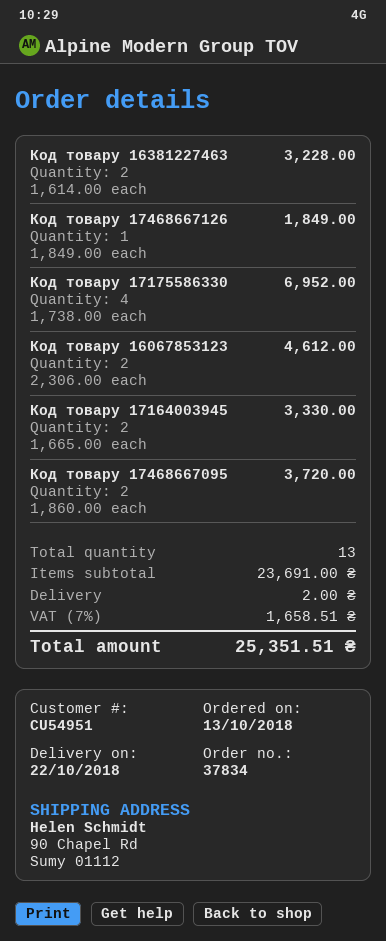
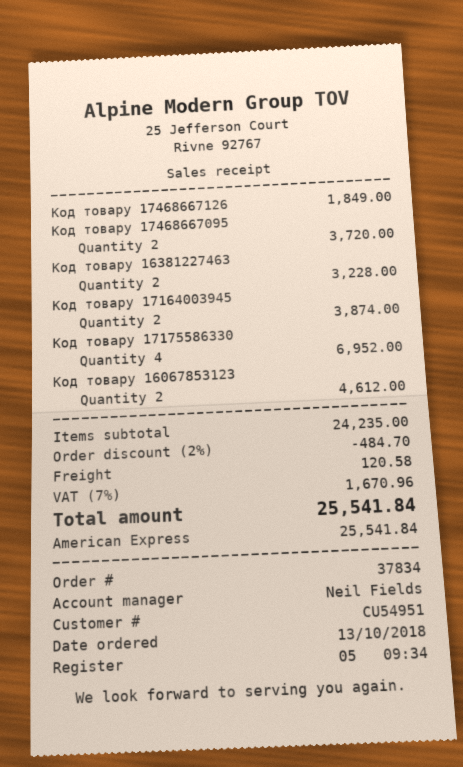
Код товару 17164003945: 2 for 3330.00 -> 2 for 3874.00
subtotal: 23691.00 -> 24235.00
discount: none -> 2% = 484.70
shipping: 2.00 -> 120.58
tax: 7% = 1658.51 -> 7% = 1670.96
total: 25351.51 -> 25541.84

